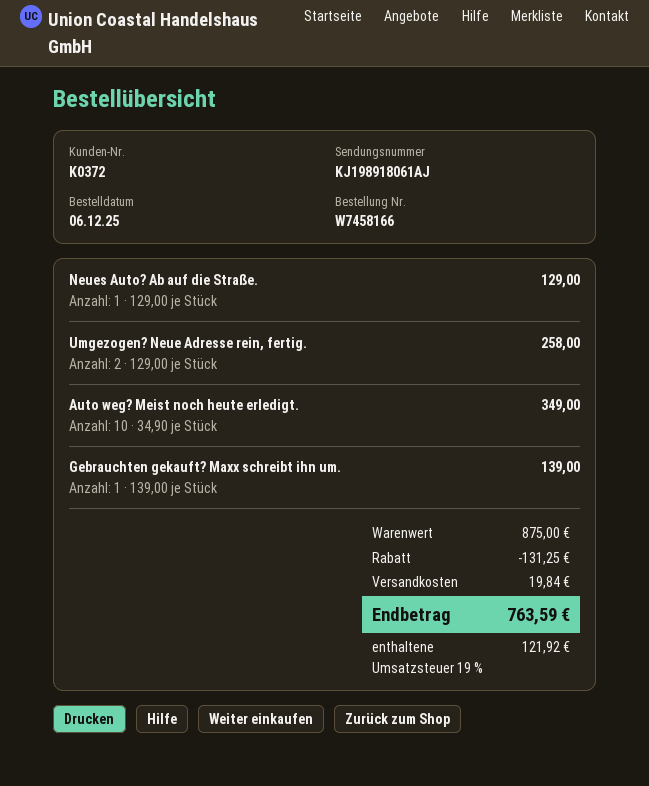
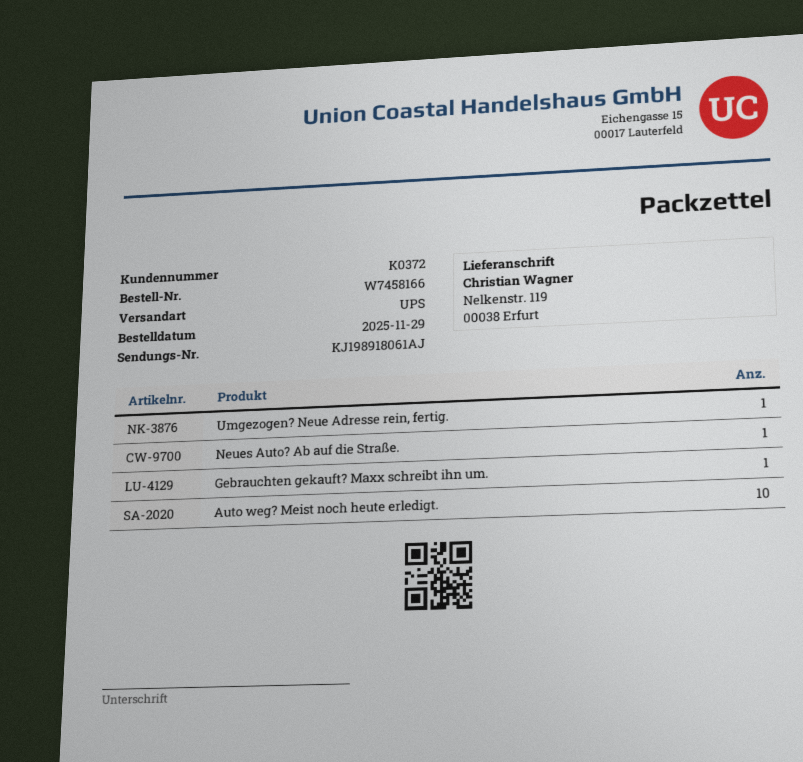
order date: 2025-12-06 -> 2025-11-29
Umgezogen? Neue Adresse rein, fertig.: 2 -> 1

